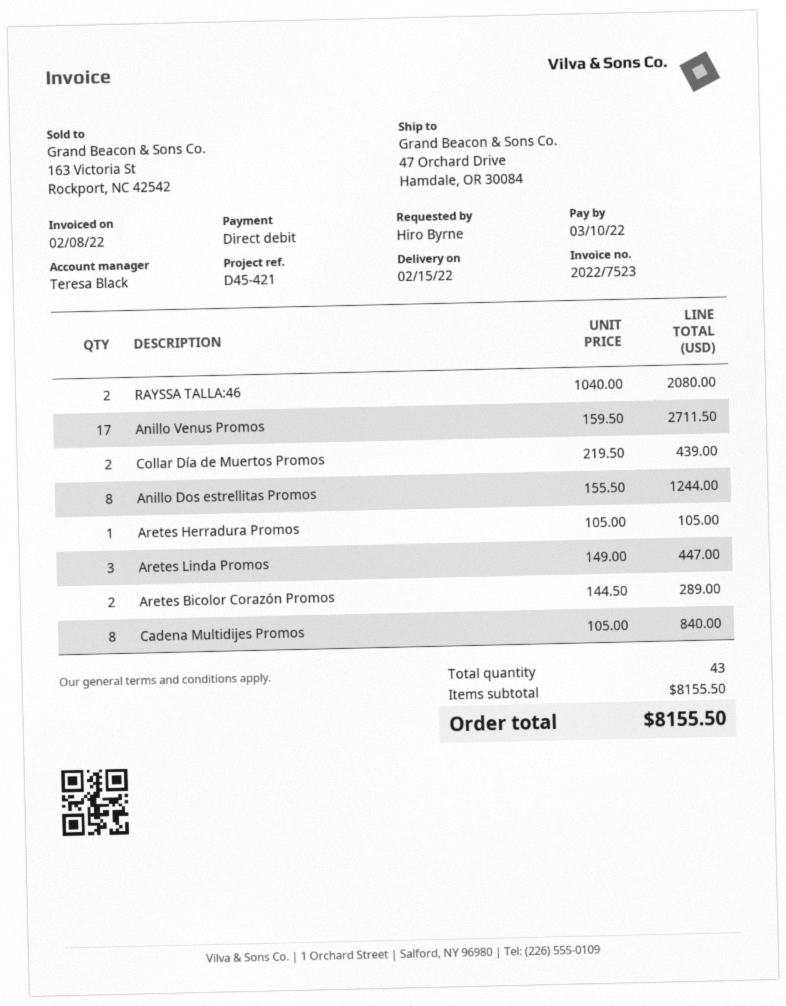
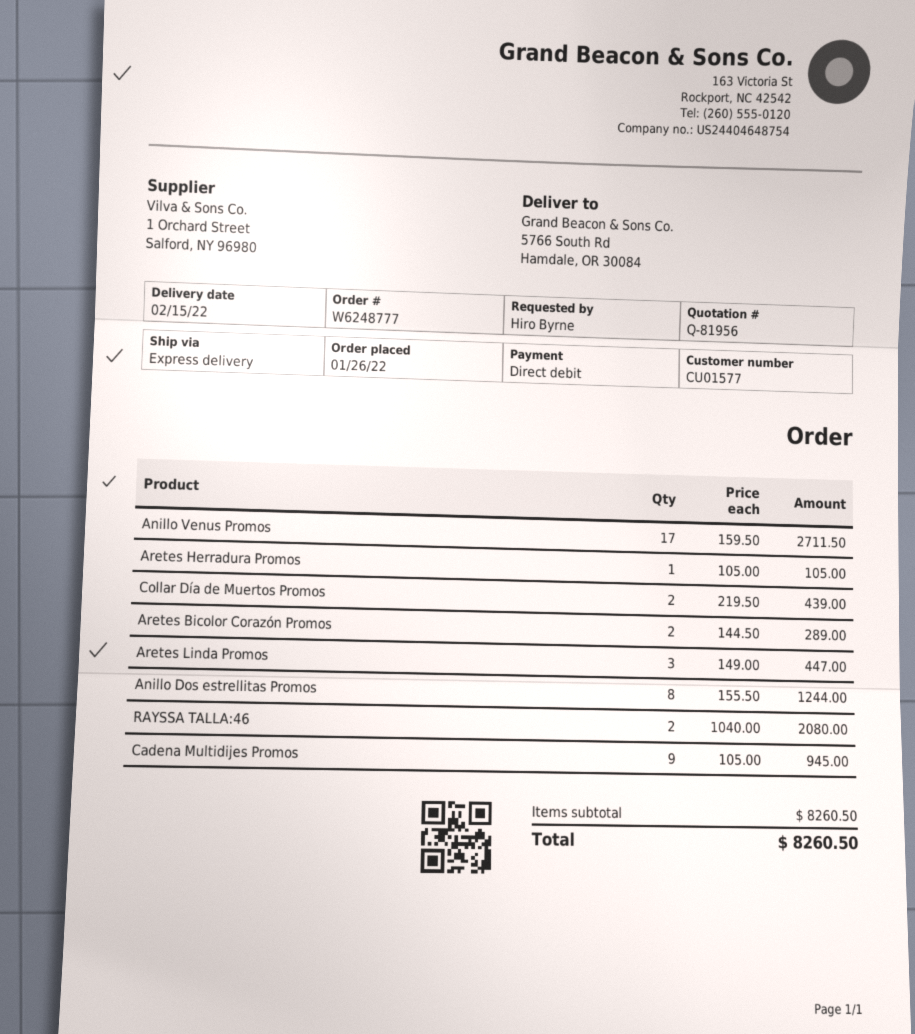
ship to: 47 Orchard Drive, Hamdale, OR 30084 -> 5766 South Rd, Hamdale, OR 30084
Cadena Multidijes Promos: 8 x 105.00 = 840.00 -> 9 x 105.00 = 945.00
subtotal: 8155.50 -> 8260.50
total: 8155.50 -> 8260.50

